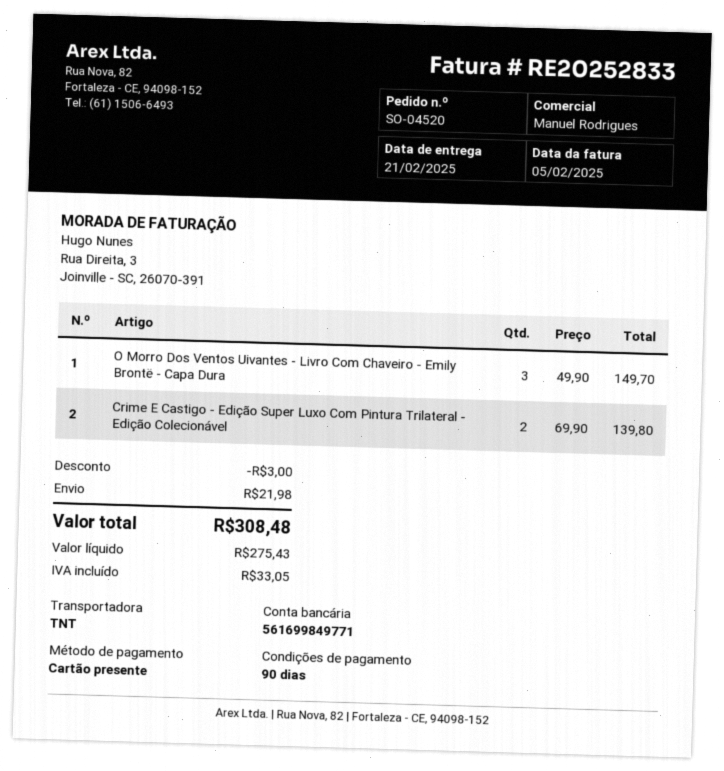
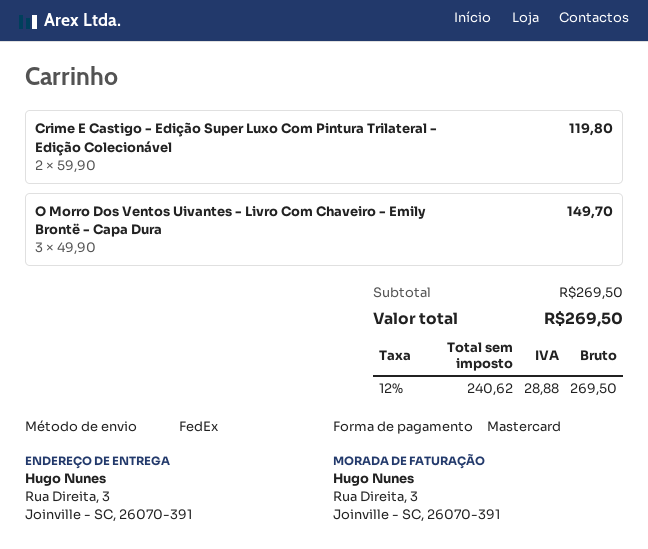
payment method: gift card -> Mastercard
shipping method: TNT -> FedEx
Crime E Castigo - Edição Super Luxo Com Pintura Trilateral - Edição Colecionável: 2 x 69.90 = 139.80 -> 2 x 59.90 = 119.80
discount: 3.00 -> none
shipping: 21.98 -> none
net: 275.43 -> 240.62
tax: 33.05 -> 28.88
total: 308.48 -> 269.50

